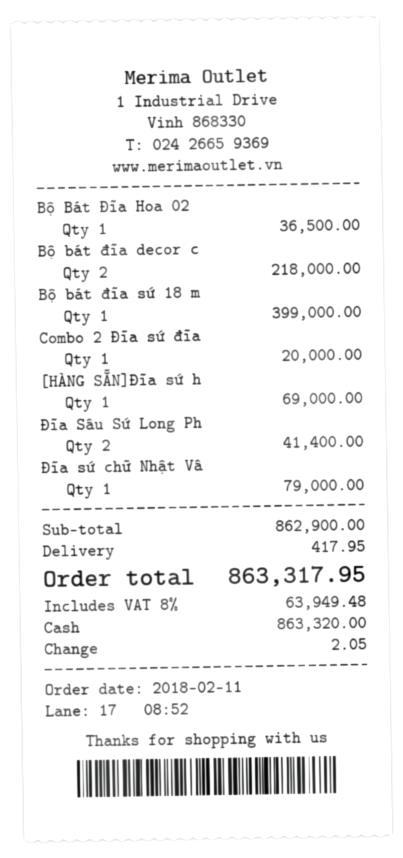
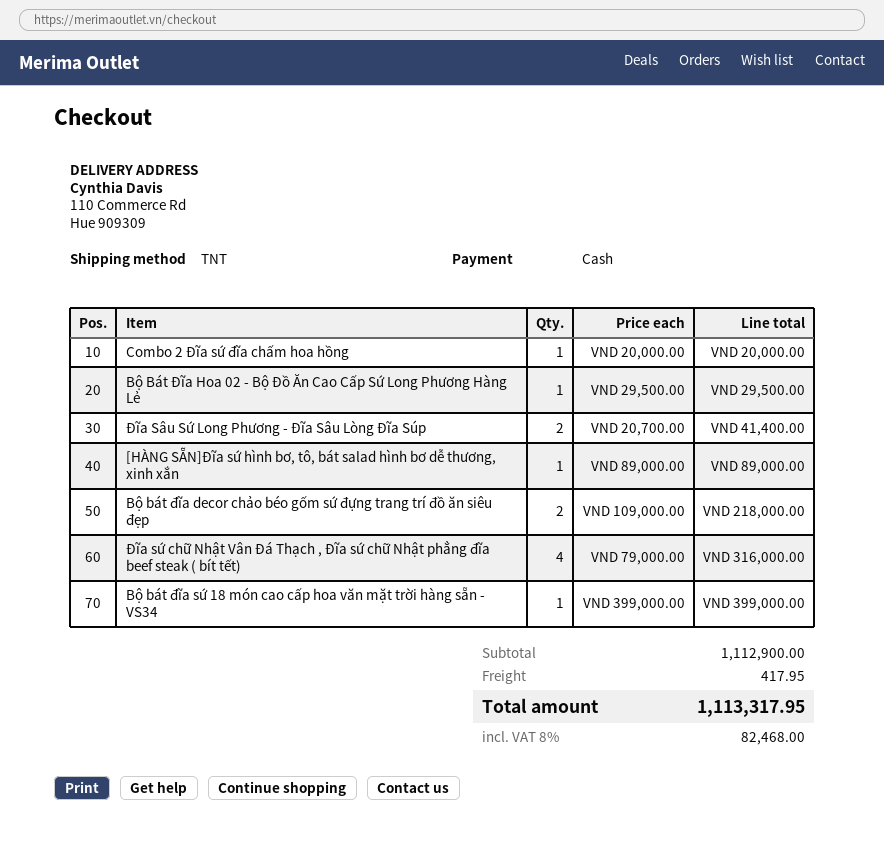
Bộ Bát Đĩa Hoa 02: 1 for 36500.00 -> 1 for 29500.00
[HÀNG SẴN]Đĩa sứ h: 1 for 69000.00 -> 1 for 89000.00
Đĩa sứ chữ Nhật Vâ: 1 for 79000.00 -> 4 for 316000.00
subtotal: 862900.00 -> 1112900.00
tax: 8% = 63949.48 -> 8% = 82468.00
total: 863317.95 -> 1113317.95

